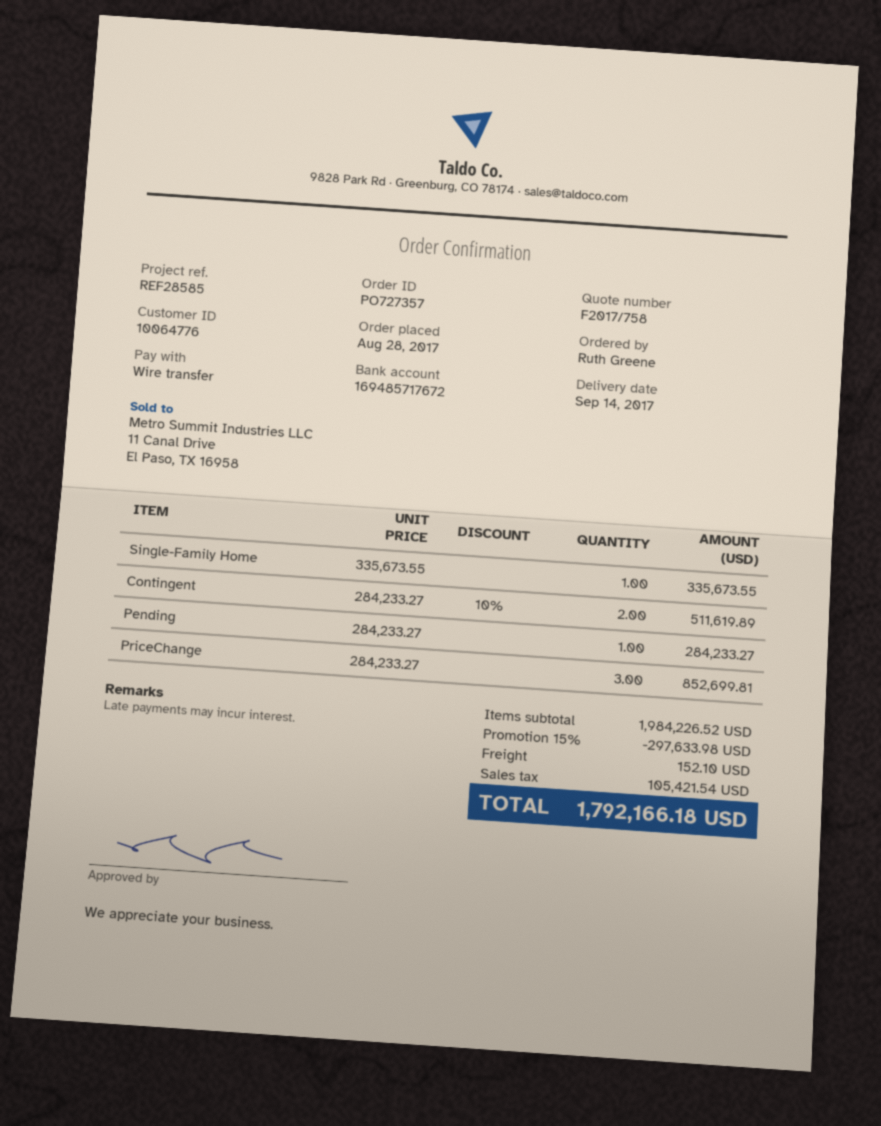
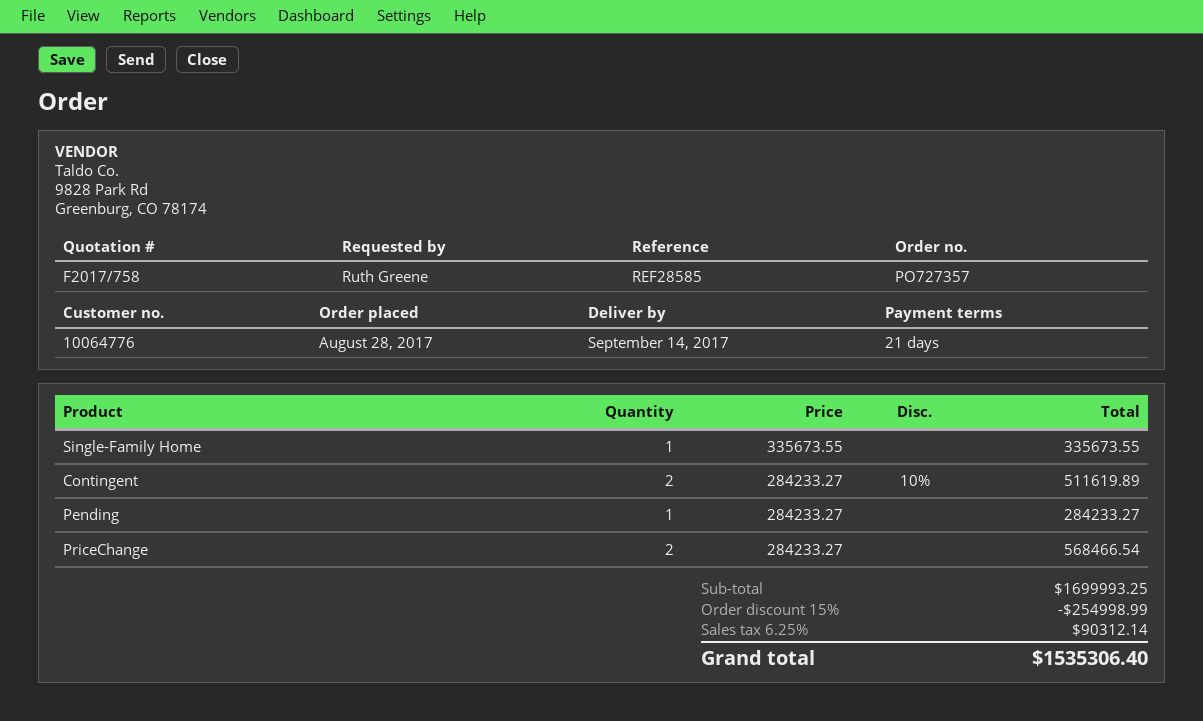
PriceChange: 3 x 284233.27 = 852699.81 -> 2 x 284233.27 = 568466.54
subtotal: 1984226.52 -> 1699993.25
discount: 15% = 297633.98 -> 15% = 254998.99
shipping: 152.10 -> none
tax: 105421.54 -> 90312.14
total: 1792166.18 -> 1535306.40

